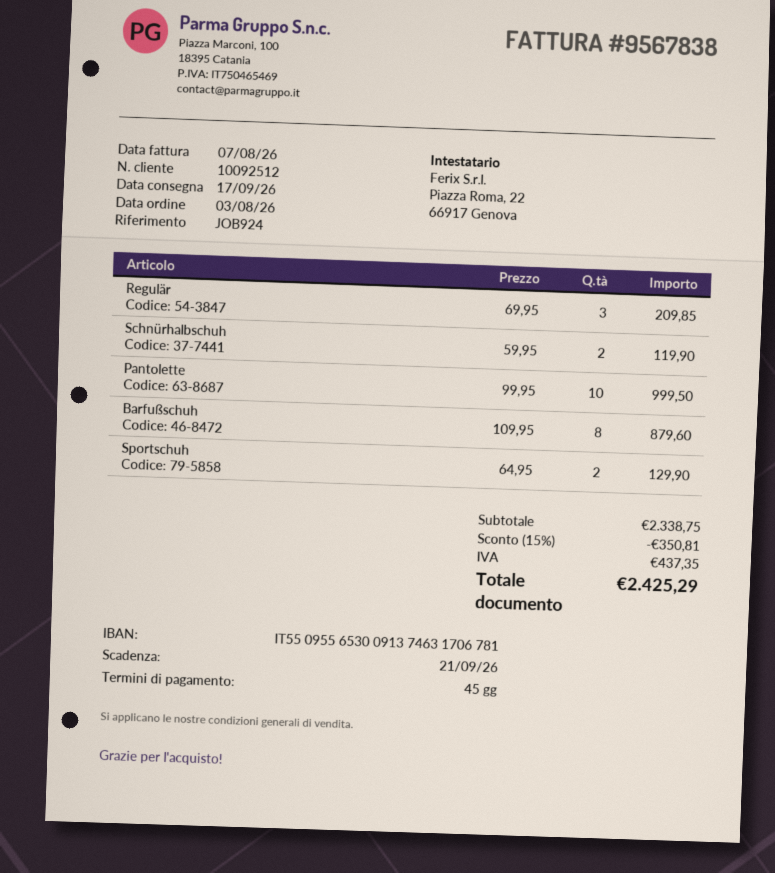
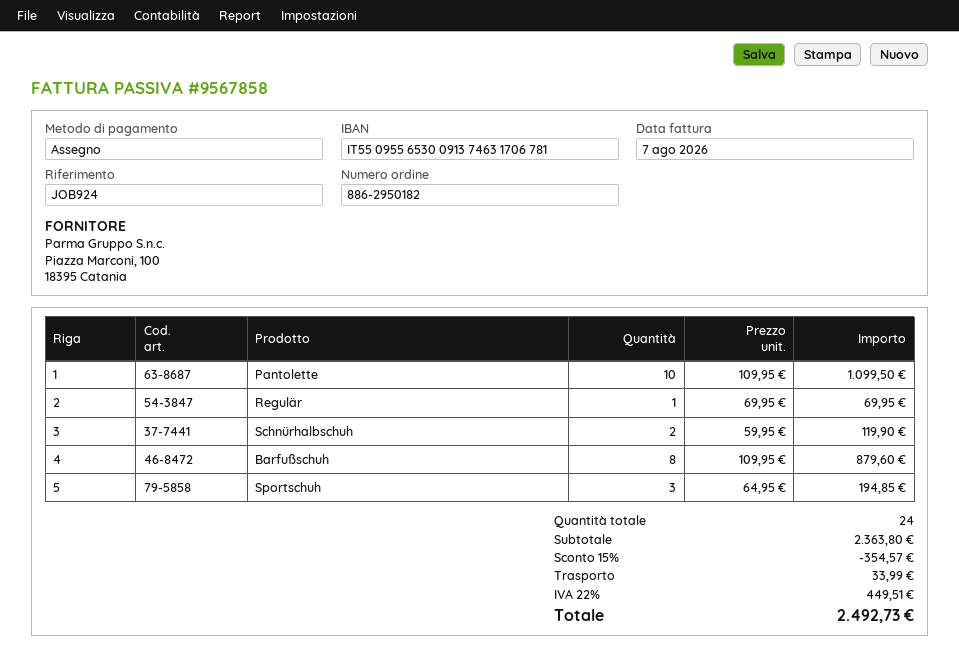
invoice number: 9567838 -> 9567858
Regulär: 3 x 69.95 = 209.85 -> 1 x 69.95 = 69.95
Pantolette: 10 x 99.95 = 999.50 -> 10 x 109.95 = 1099.50
Sportschuh: 2 x 64.95 = 129.90 -> 3 x 64.95 = 194.85
subtotal: 2338.75 -> 2363.80
discount: 15% = 350.81 -> 15% = 354.57
shipping: none -> 33.99
tax: 437.35 -> 449.51
total: 2425.29 -> 2492.73

